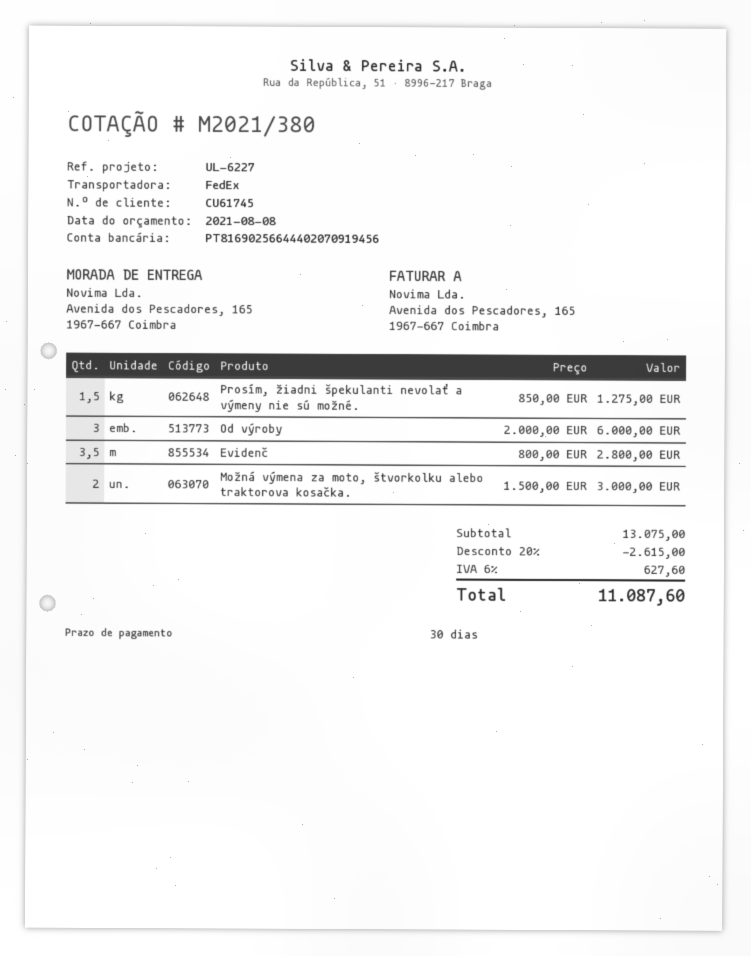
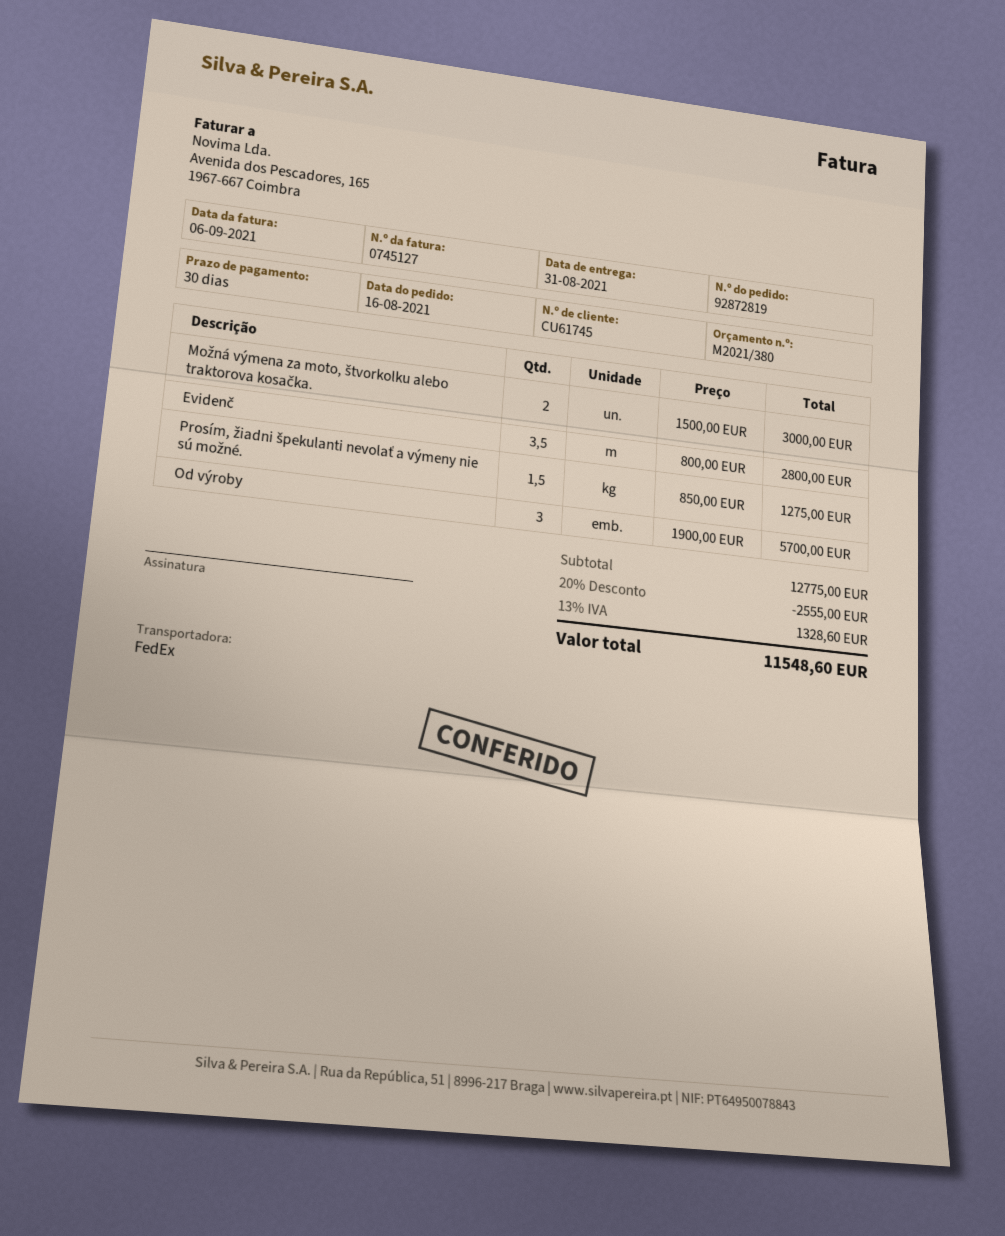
Od výroby: 3 x 2000.00 = 6000.00 -> 3 x 1900.00 = 5700.00
subtotal: 13075.00 -> 12775.00
discount: 20% = 2615.00 -> 20% = 2555.00
tax: 6% = 627.60 -> 13% = 1328.60
total: 11087.60 -> 11548.60

